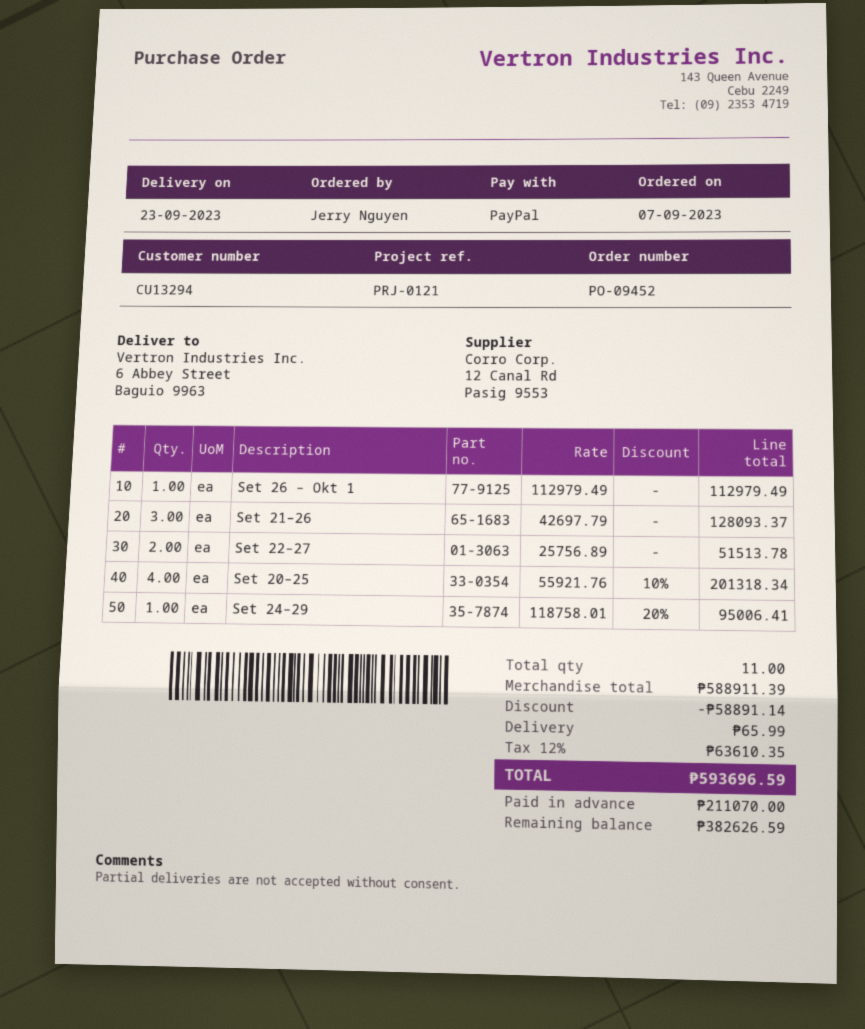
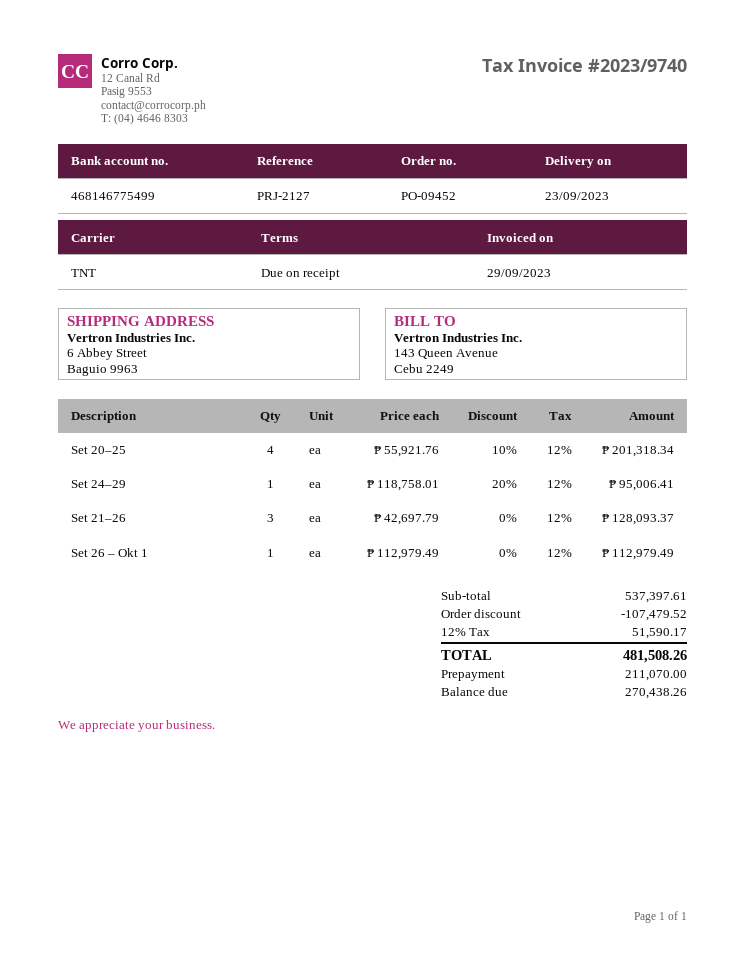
reference: PRJ-0121 -> PRJ-2127
Set 22–27: 2 x 25756.89 = 51513.78 -> none
subtotal: 588911.39 -> 537397.61
discount: 58891.14 -> 107479.52
shipping: 65.99 -> none
tax: 12% = 63610.35 -> 12% = 51590.17
total: 593696.59 -> 481508.26
balance: 382626.59 -> 270438.26

